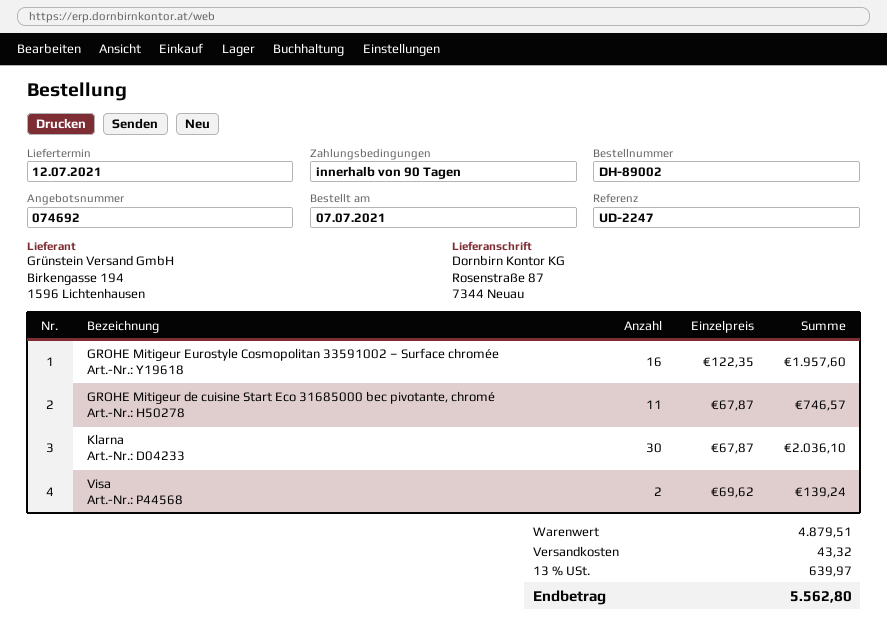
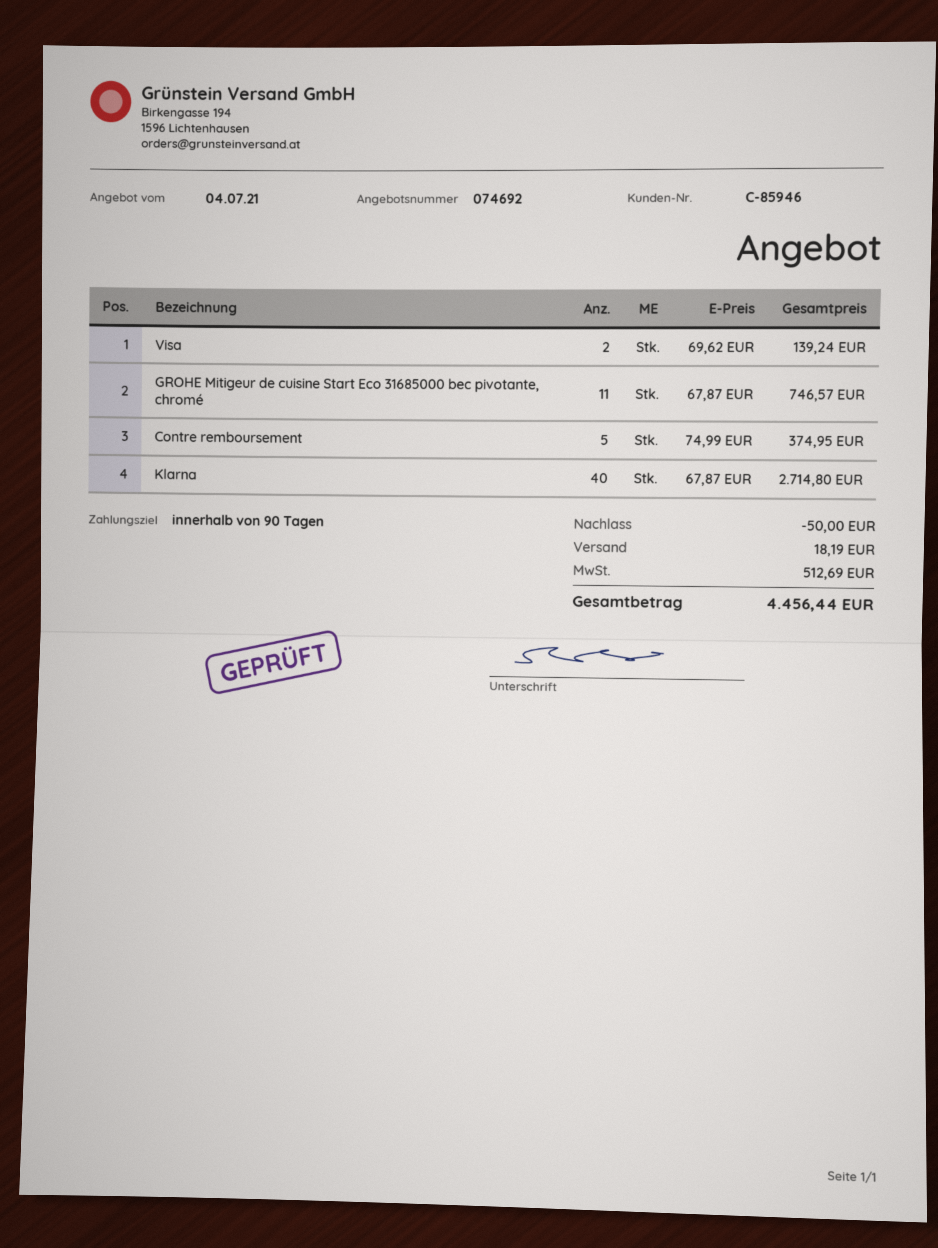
GROHE Mitigeur Eurostyle Cosmopolitan 33591002 – Surface chromée: 16 x 122.35 = 1957.60 -> none
Klarna: 30 x 67.87 = 2036.10 -> 40 x 67.87 = 2714.80
Contre remboursement: none -> 5 x 74.99 = 374.95
discount: none -> 50.00
shipping: 43.32 -> 18.19
tax: 639.97 -> 512.69
total: 5562.80 -> 4456.44

